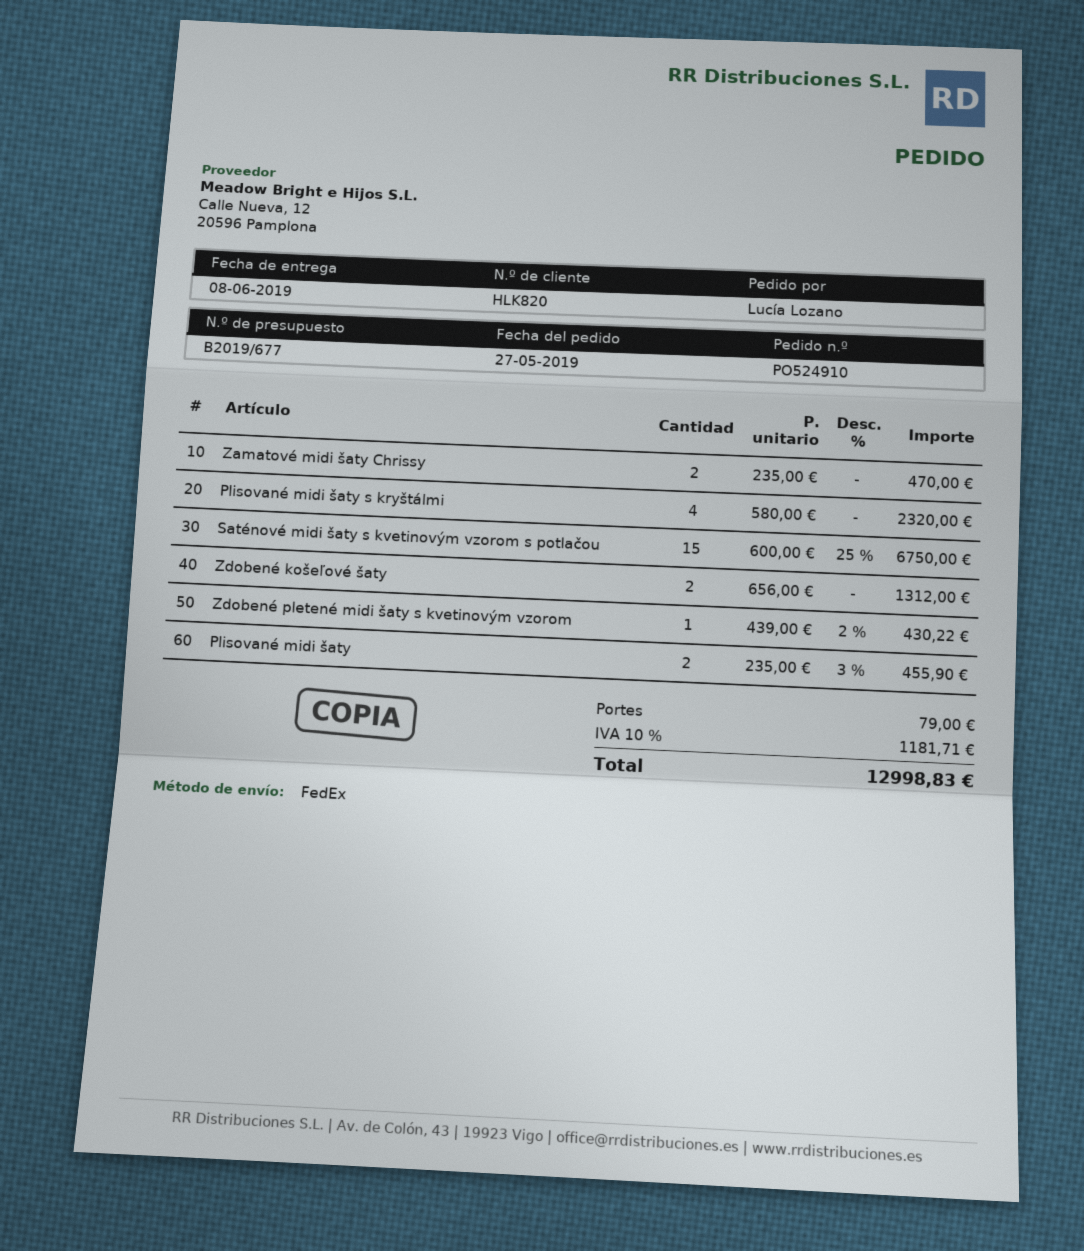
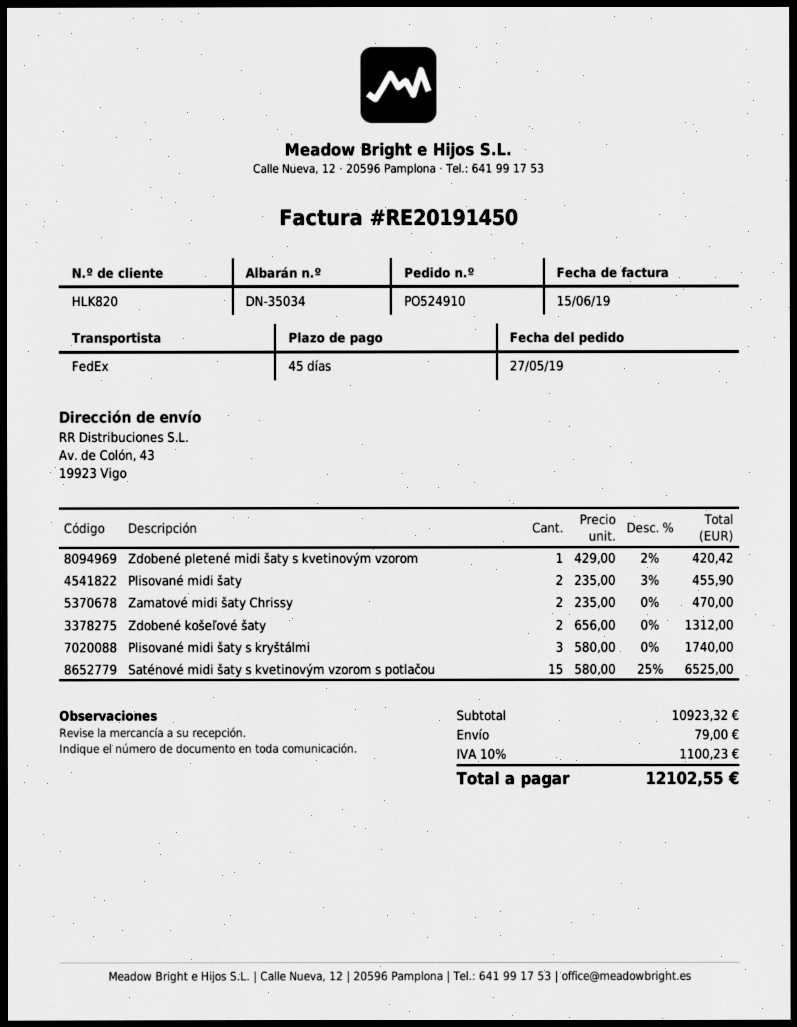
Plisované midi šaty s kryštálmi: 4 x 580.00 = 2320.00 -> 3 x 580.00 = 1740.00
Saténové midi šaty s kvetinovým vzorom s potlačou: 15 x 600.00 - 25% = 6750.00 -> 15 x 580.00 - 25% = 6525.00
Zdobené pletené midi šaty s kvetinovým vzorom: 1 x 439.00 - 2% = 430.22 -> 1 x 429.00 - 2% = 420.42
tax: 10% = 1181.71 -> 10% = 1100.23
total: 12998.83 -> 12102.55

